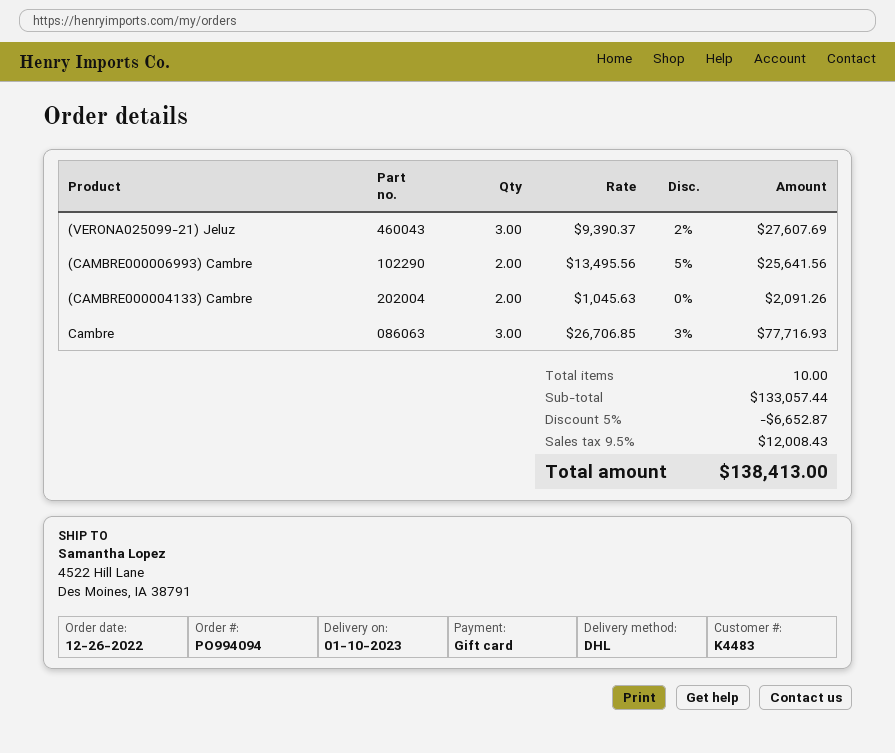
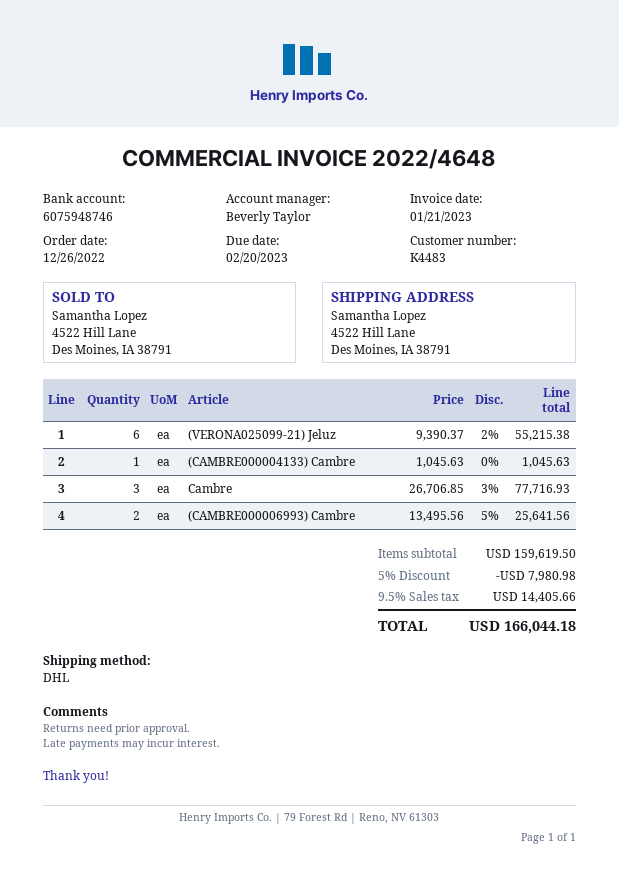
(VERONA025099-21) Jeluz: 3 x 9390.37 - 2% = 27607.69 -> 6 x 9390.37 - 2% = 55215.38
(CAMBRE000004133) Cambre: 2 x 1045.63 = 2091.26 -> 1 x 1045.63 = 1045.63
subtotal: 133057.44 -> 159619.50
discount: 5% = 6652.87 -> 5% = 7980.98
tax: 9.5% = 12008.43 -> 9.5% = 14405.66
total: 138413.00 -> 166044.18

